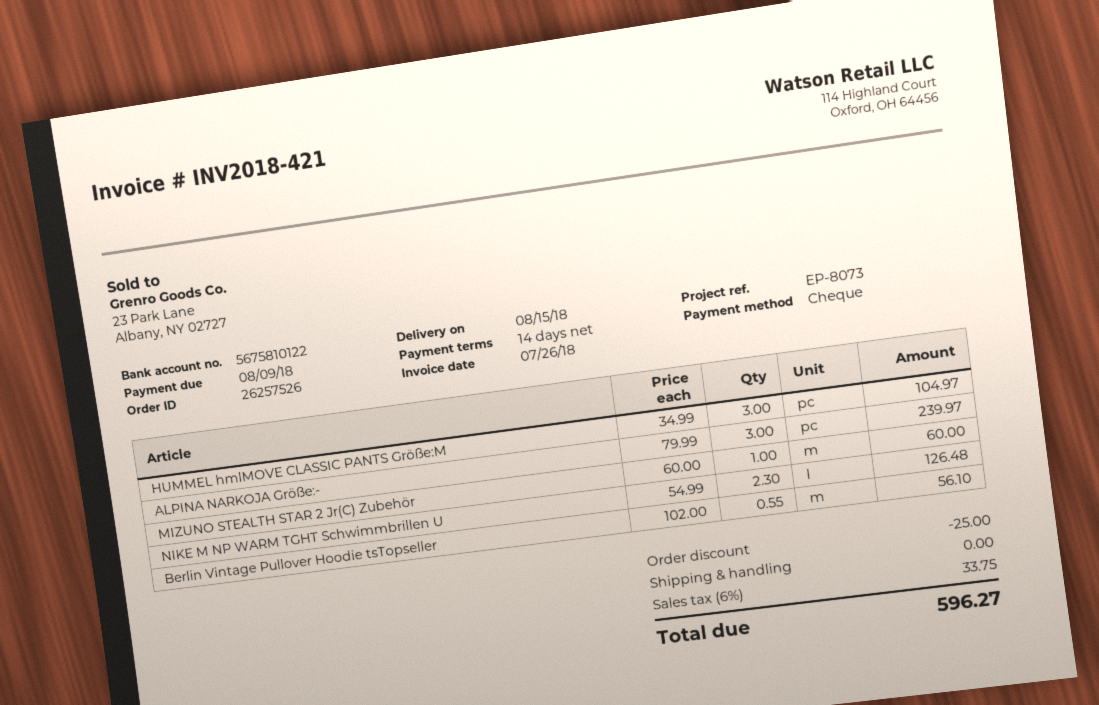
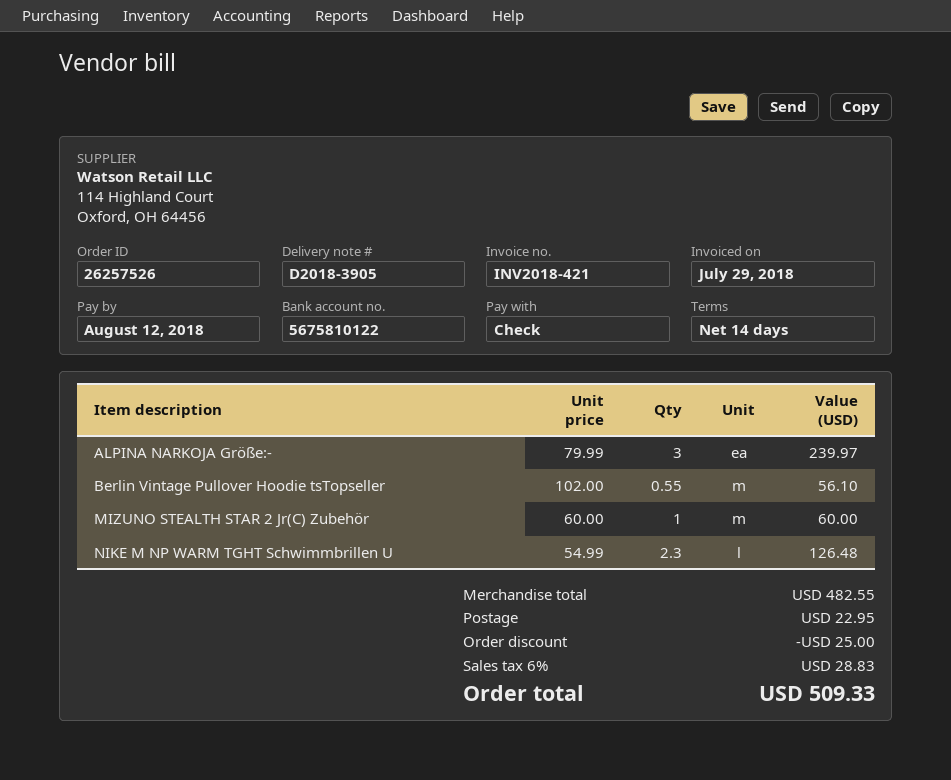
invoice date: 2018-07-26 -> 2018-07-29
due date: 2018-08-09 -> 2018-08-12
HUMMEL hmlMOVE CLASSIC PANTS Größe:M: 3 x 34.99 = 104.97 -> none
shipping: 0.00 -> 22.95
tax: 6% = 33.75 -> 6% = 28.83
total: 596.27 -> 509.33

